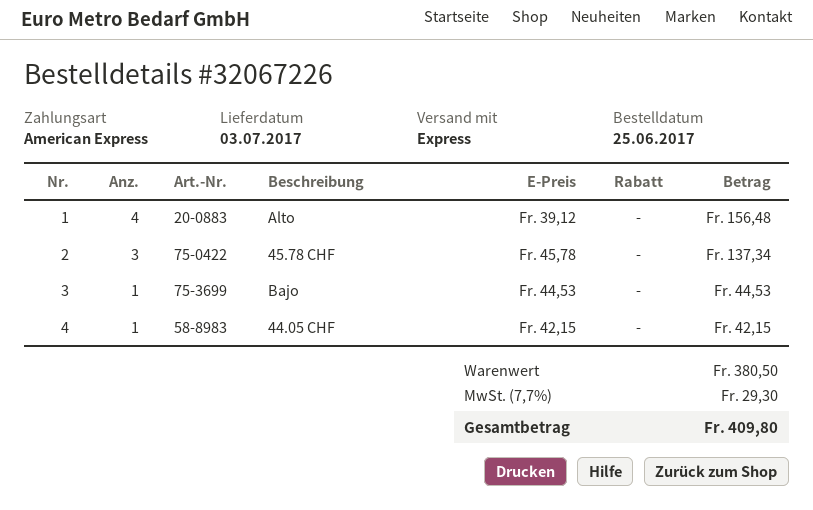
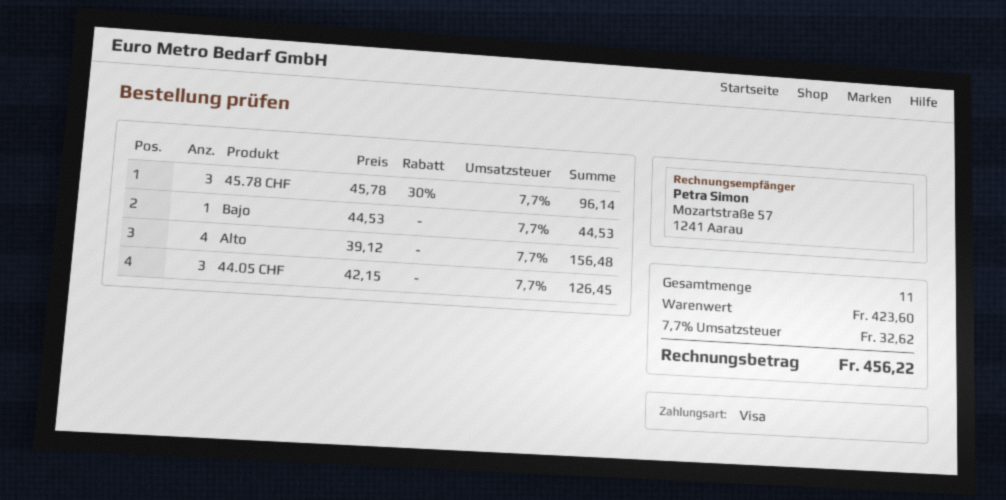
payment method: American Express -> Visa
45.78 CHF: 3 x 45.78 = 137.34 -> 3 x 45.78 - 30% = 96.14
44.05 CHF: 1 x 42.15 = 42.15 -> 3 x 42.15 = 126.45
subtotal: 380.50 -> 423.60
tax: 7.7% = 29.30 -> 7.7% = 32.62
total: 409.80 -> 456.22

